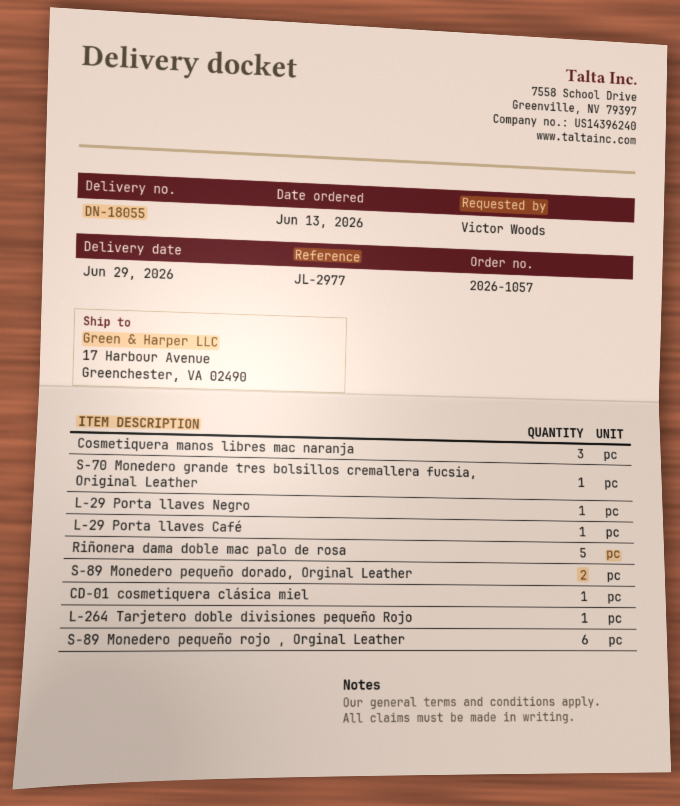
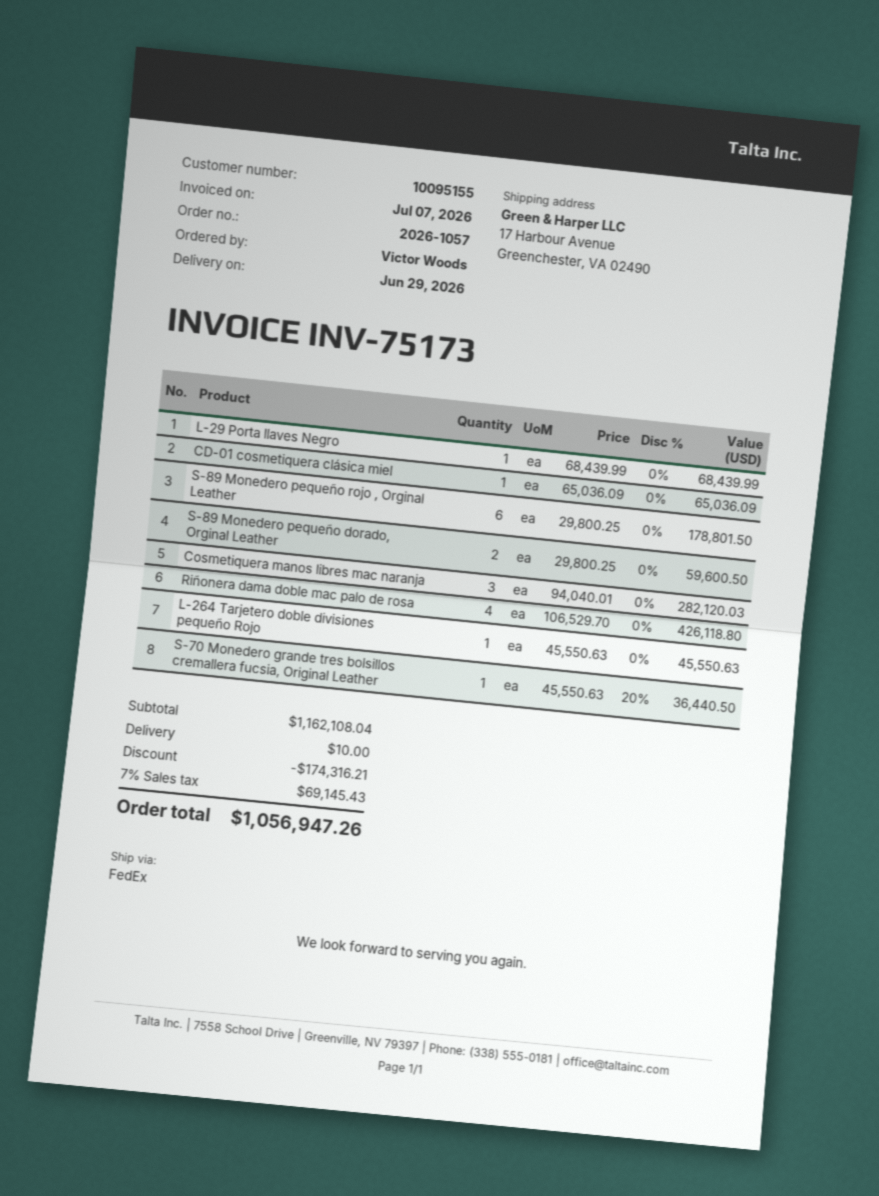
L-29 Porta llaves Café: 1 -> none
Riñonera dama doble mac palo de rosa: 5 -> 4

